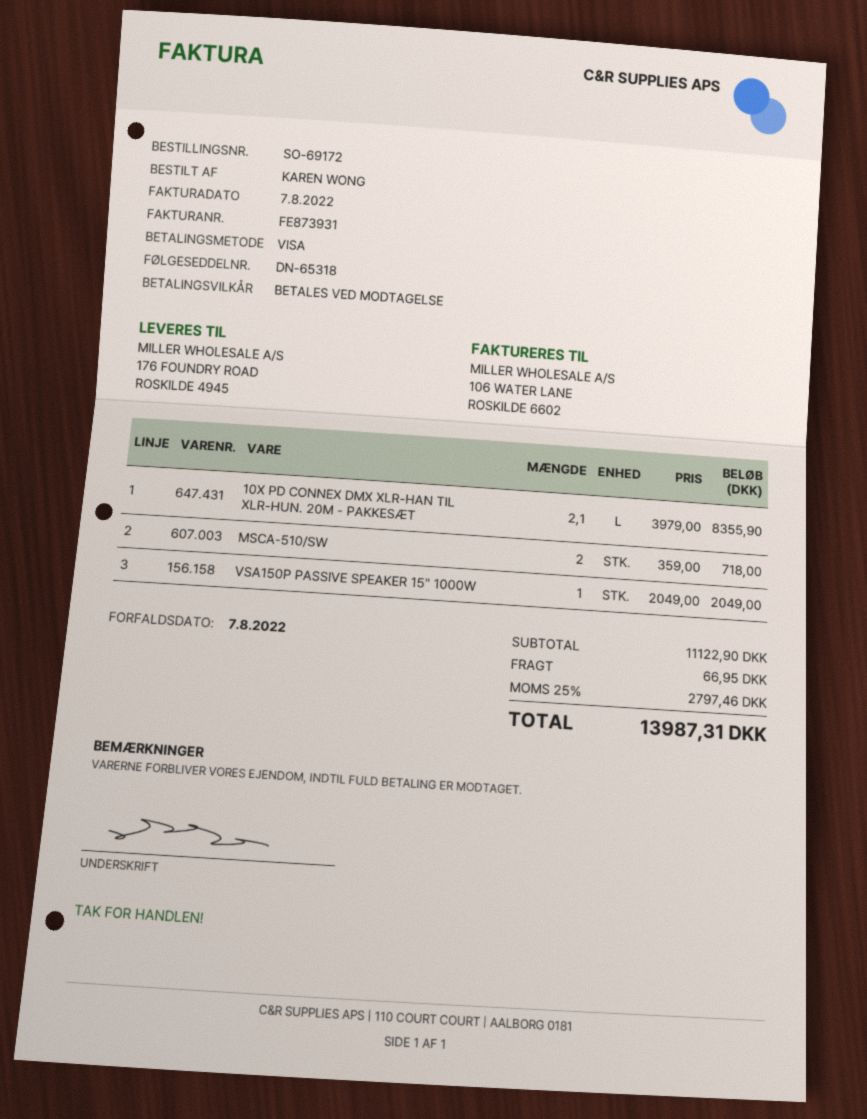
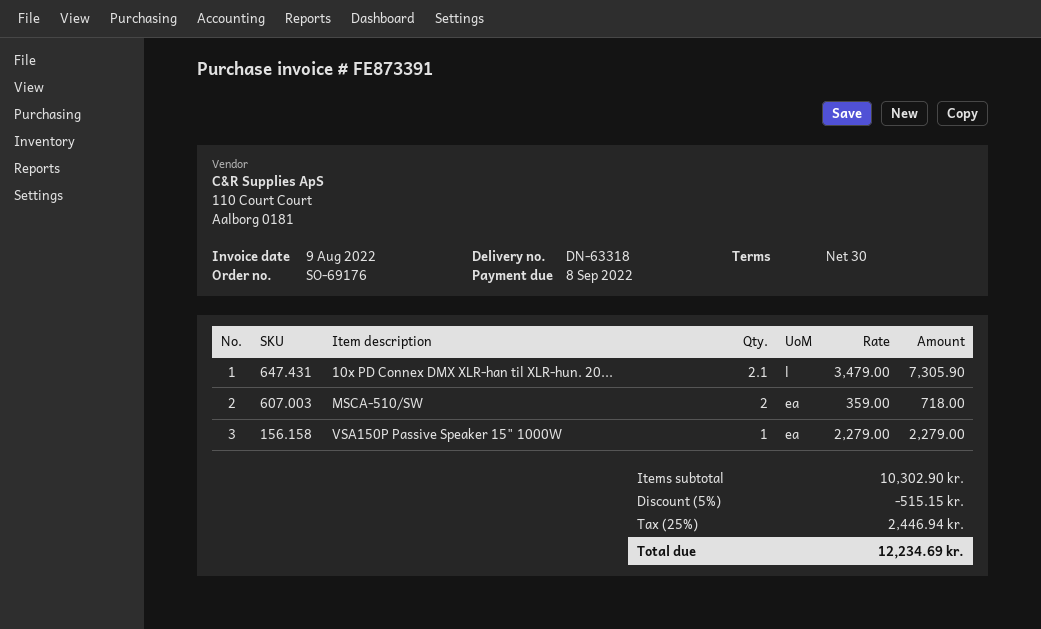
order number: SO-69172 -> SO-69176
delivery note number: DN-65318 -> DN-63318
invoice number: FE873931 -> FE873391
invoice date: 2022-08-07 -> 2022-08-09
payment terms: on receipt -> 30 days
due date: 2022-08-07 -> 2022-09-08
10X PD CONNEX DMX XLR-HAN TIL XLR-HUN. 20M - PAKKESÆT: 2.1 x 3979.00 = 8355.90 -> 2.1 x 3479.00 = 7305.90
VSA150P PASSIVE SPEAKER 15" 1000W: 1 x 2049.00 = 2049.00 -> 1 x 2279.00 = 2279.00
subtotal: 11122.90 -> 10302.90
discount: none -> 5% = 515.15
shipping: 66.95 -> none
tax: 25% = 2797.46 -> 25% = 2446.94
total: 13987.31 -> 12234.69

